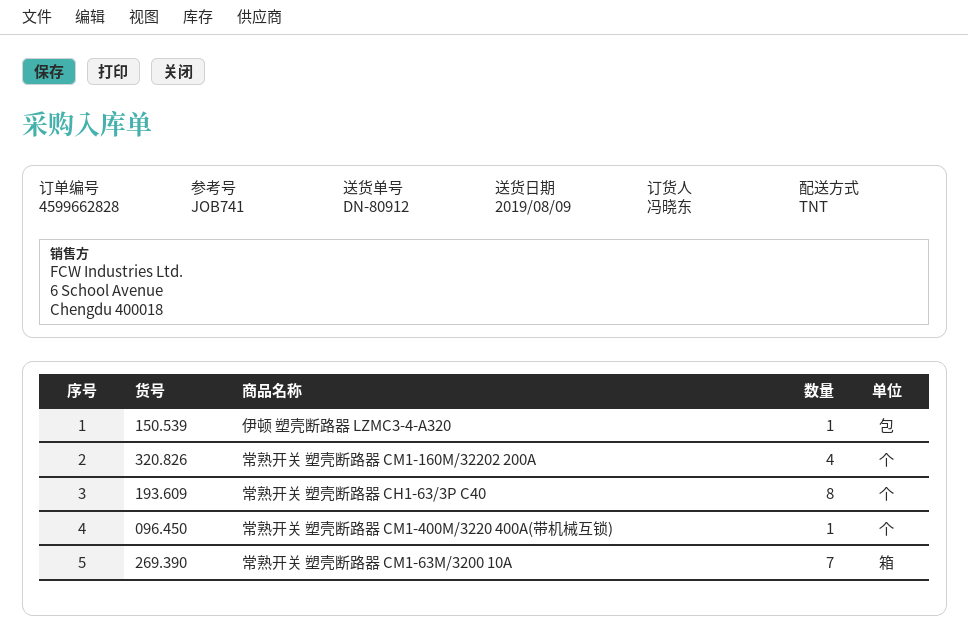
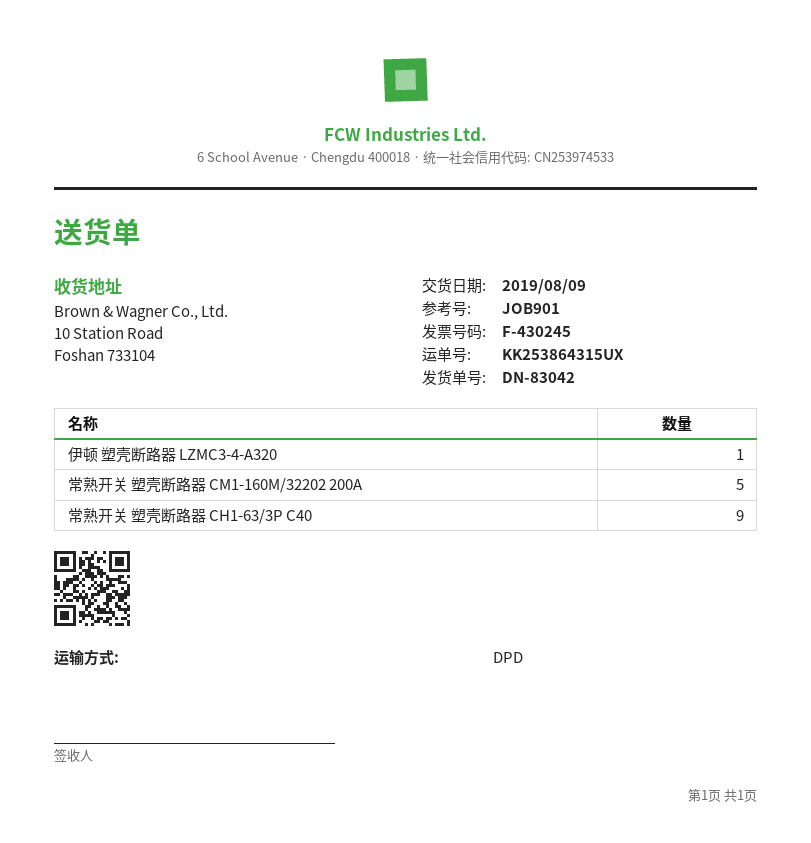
delivery note number: DN-80912 -> DN-83042
reference: JOB741 -> JOB901
shipping method: TNT -> DPD
常熟开关 塑壳断路器 CM1-160M/32202 200A: 4 -> 5
常熟开关 塑壳断路器 CH1-63/3P C40: 8 -> 9
常熟开关 塑壳断路器 CM1-400M/3220 400A(带机械互锁): 1 -> none
常熟开关 塑壳断路器 CM1-63M/3200 10A: 7 -> none

